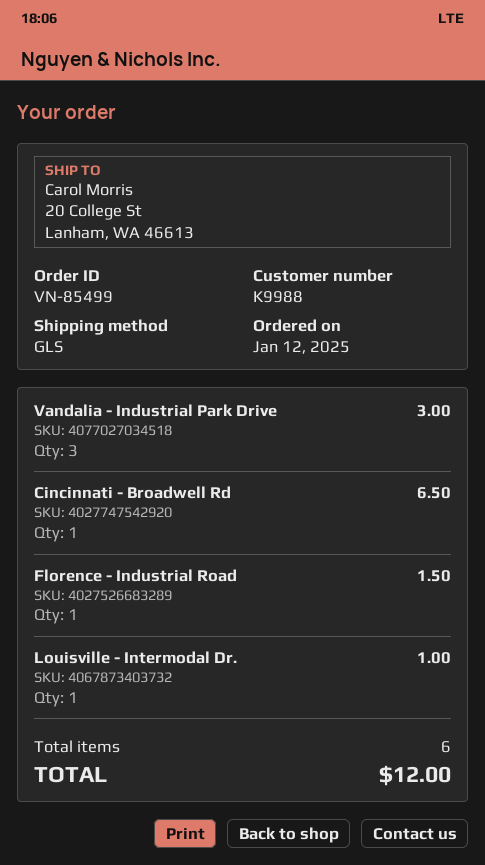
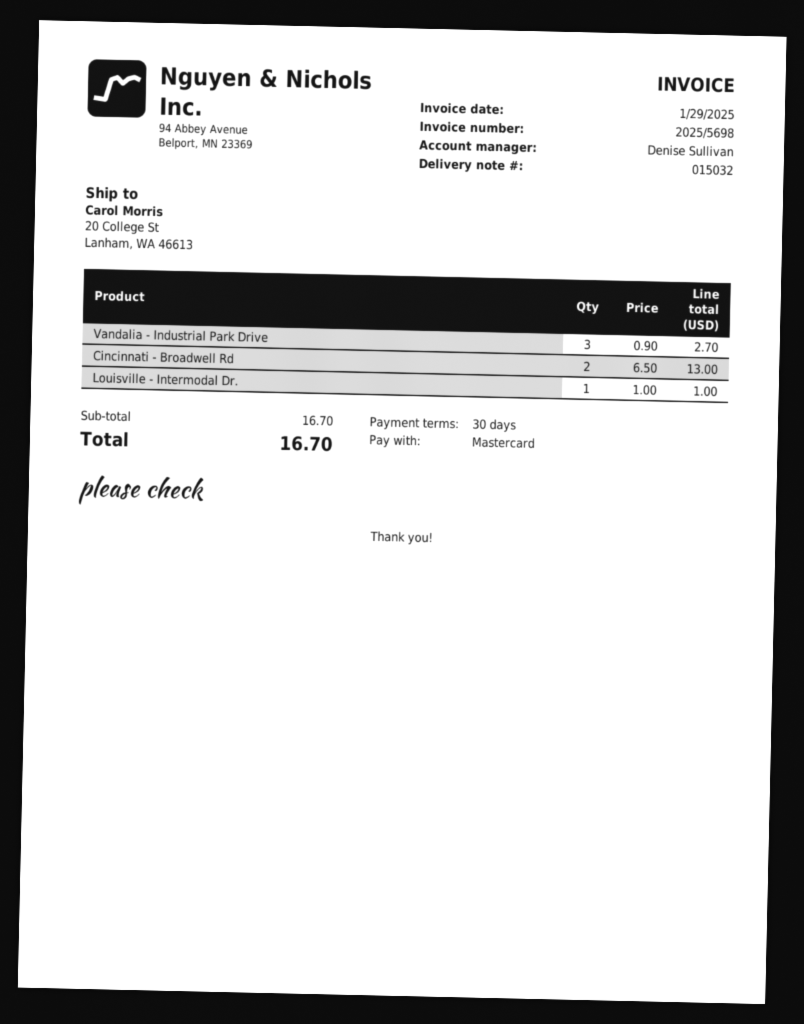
Vandalia - Industrial Park Drive: 3 for 3.00 -> 3 for 2.70
Cincinnati - Broadwell Rd: 1 for 6.50 -> 2 for 13.00
Florence - Industrial Road: 1 for 1.50 -> none
total: 12.00 -> 16.70

